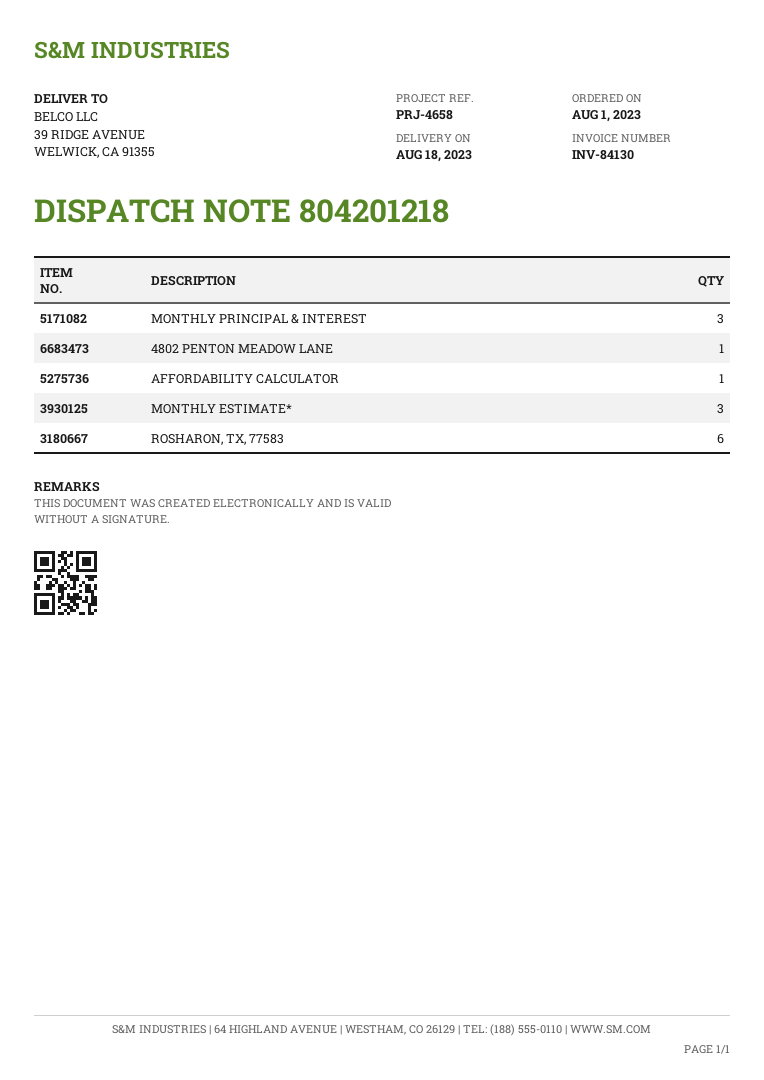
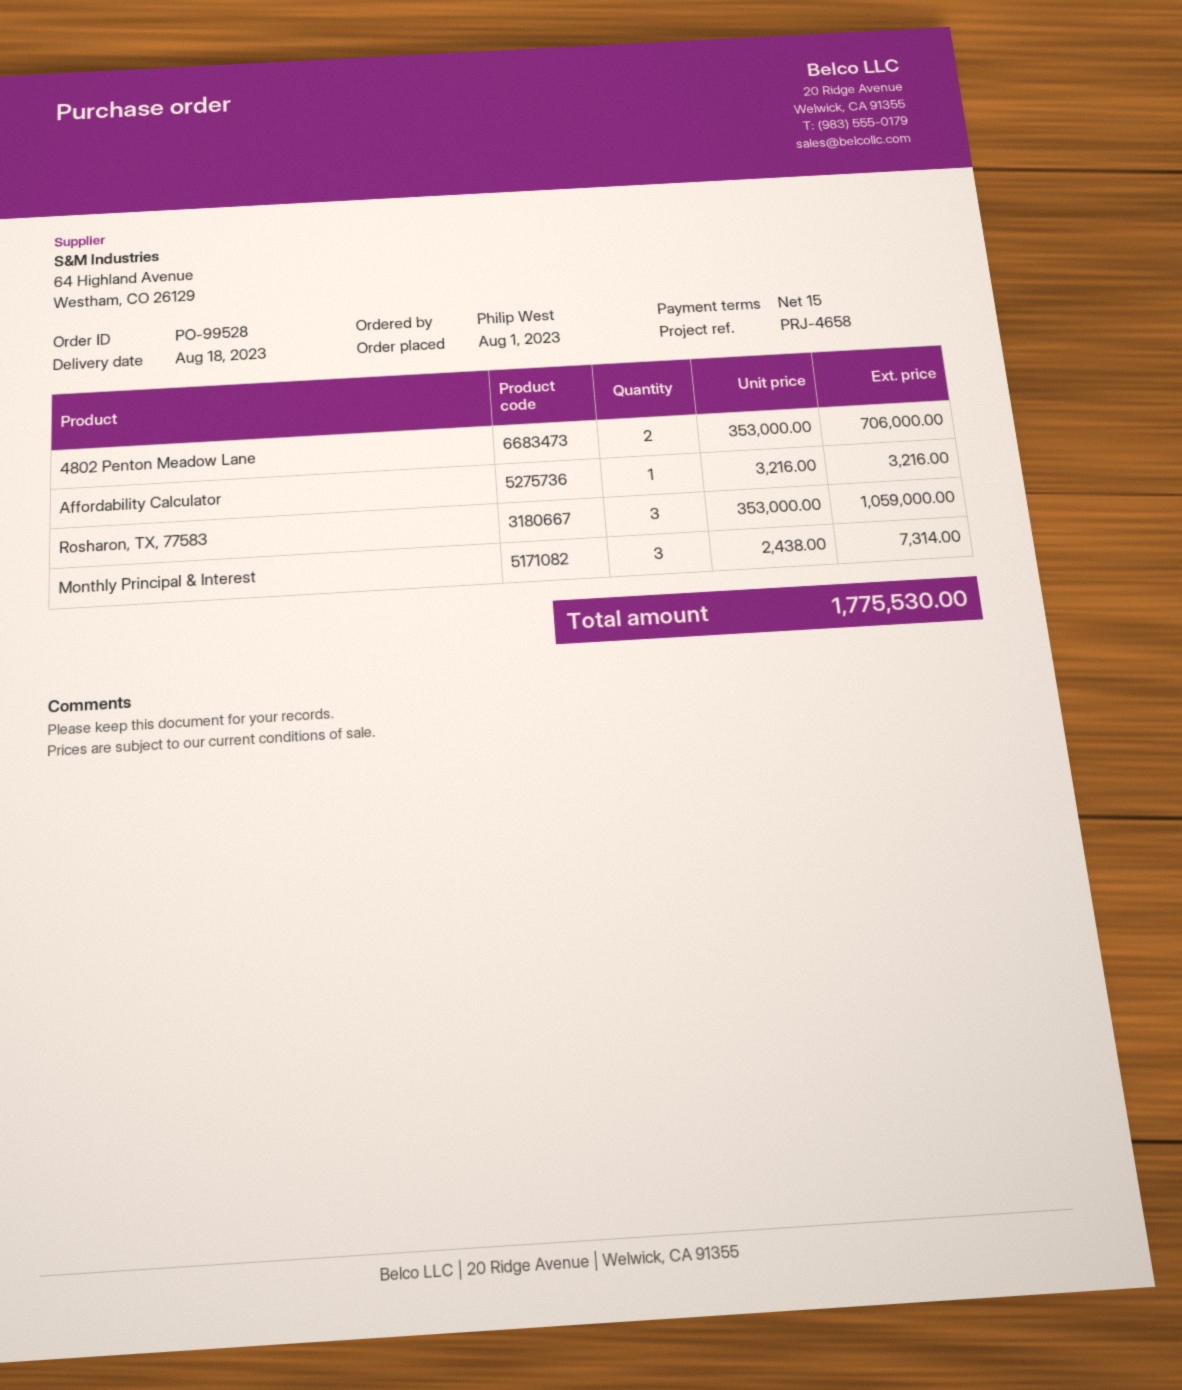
4802 PENTON MEADOW LANE: 1 -> 2
MONTHLY ESTIMATE*: 3 -> none
ROSHARON, TX, 77583: 6 -> 3

